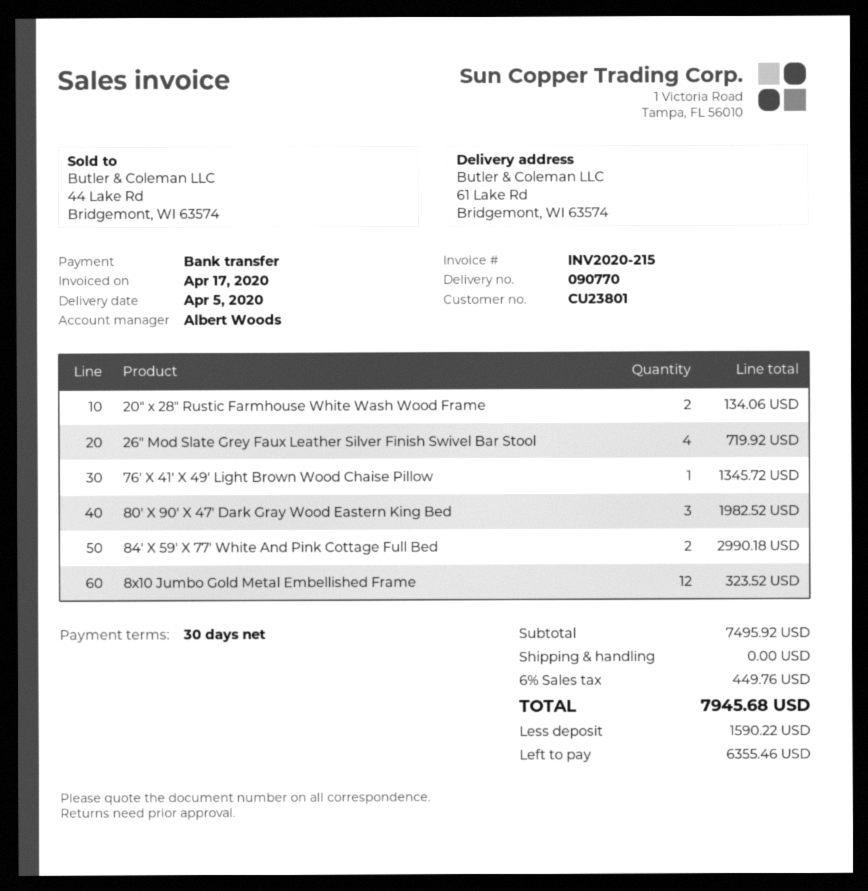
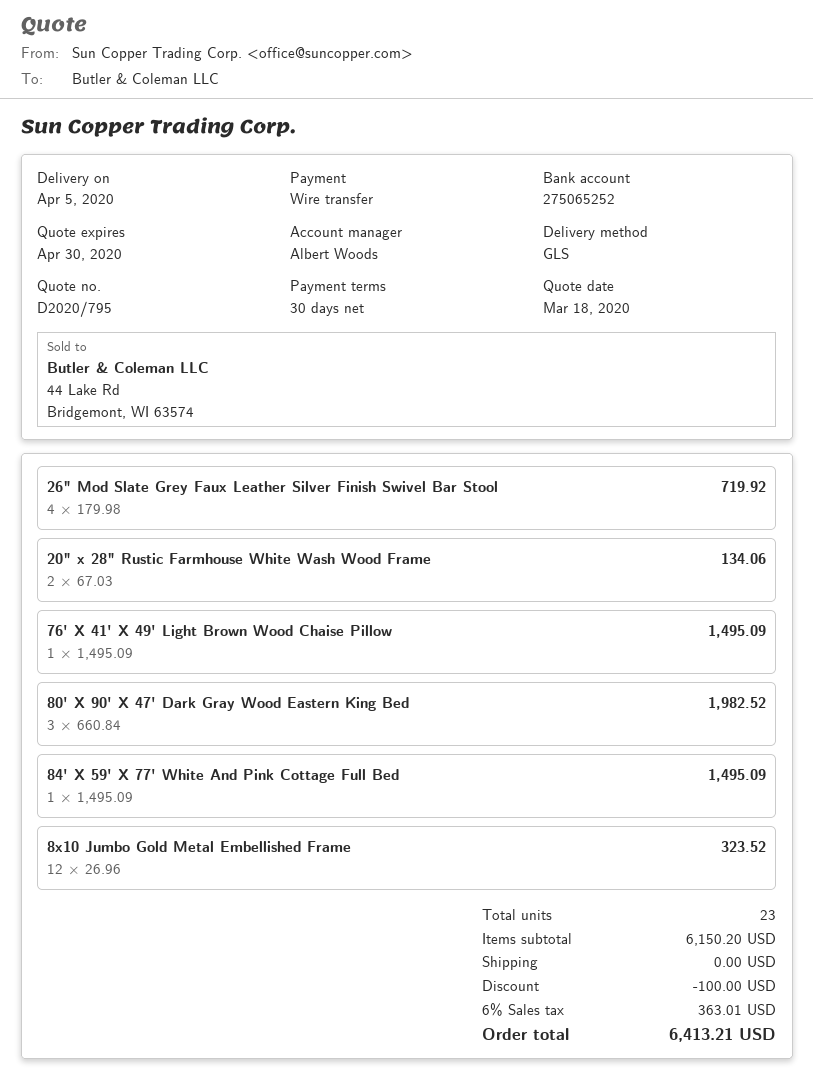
76' X 41' X 49' Light Brown Wood Chaise Pillow: 1 for 1345.72 -> 1 for 1495.09
84' X 59' X 77' White And Pink Cottage Full Bed: 2 for 2990.18 -> 1 for 1495.09
subtotal: 7495.92 -> 6150.20
discount: none -> 100.00
tax: 6% = 449.76 -> 6% = 363.01
total: 7945.68 -> 6413.21

